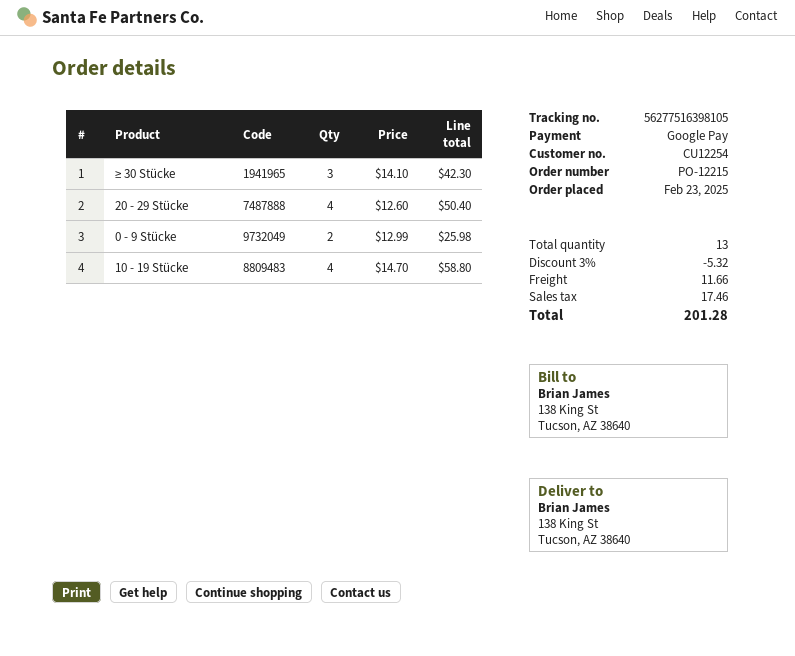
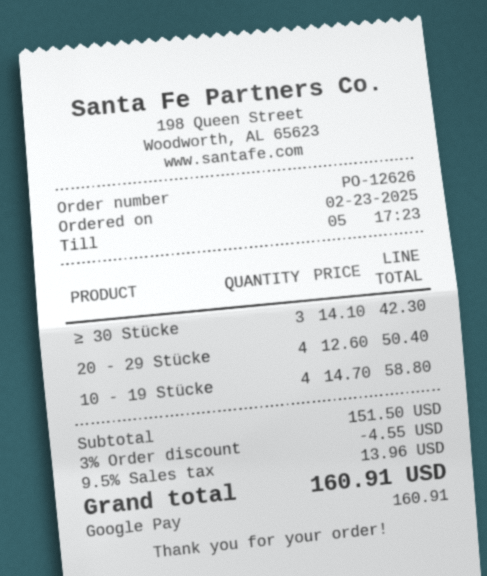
order number: PO-12215 -> PO-12626
0 - 9 Stücke: 2 x 12.99 = 25.98 -> none
discount: 3% = 5.32 -> 3% = 4.55
shipping: 11.66 -> none
tax: 17.46 -> 13.96
total: 201.28 -> 160.91

